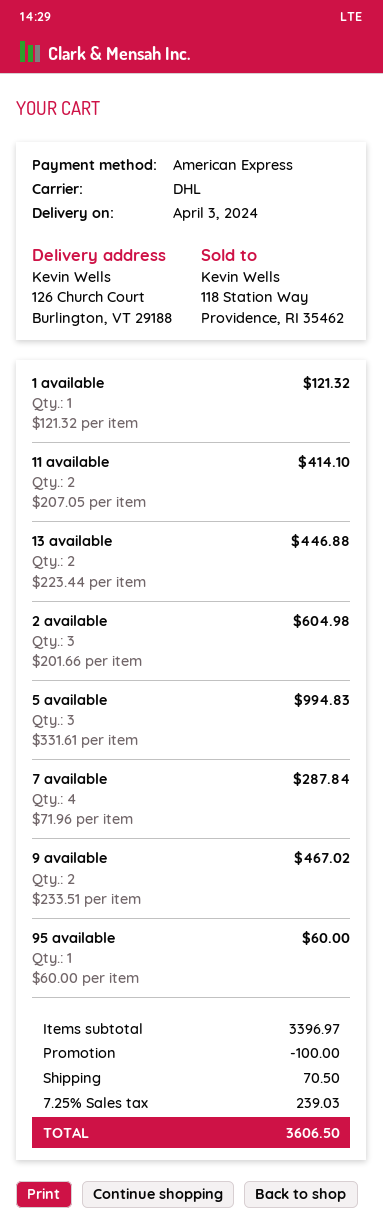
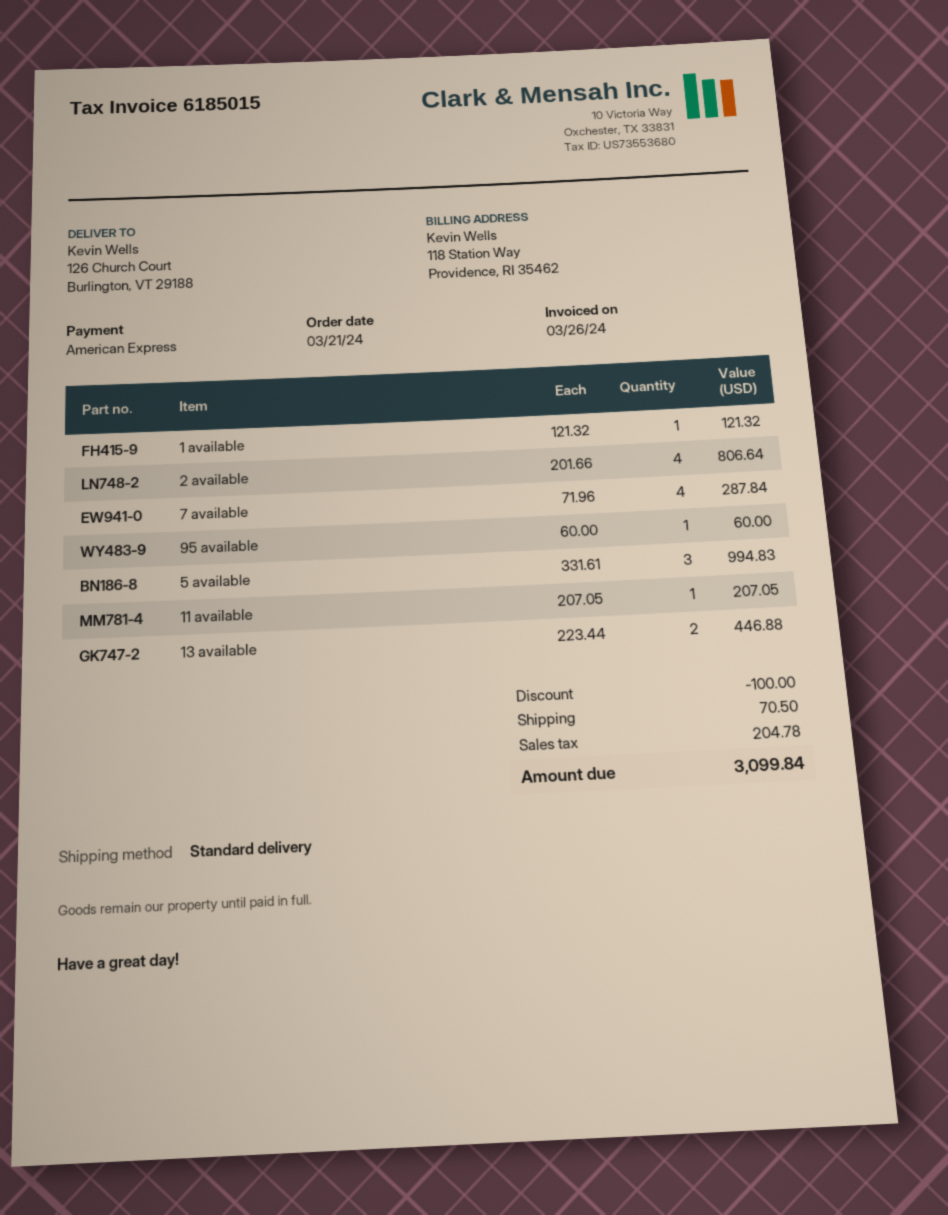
shipping method: DHL -> standard
11 available: 2 x 207.05 = 414.10 -> 1 x 207.05 = 207.05
2 available: 3 x 201.66 = 604.98 -> 4 x 201.66 = 806.64
9 available: 2 x 233.51 = 467.02 -> none
tax: 239.03 -> 204.78
total: 3606.50 -> 3099.84

